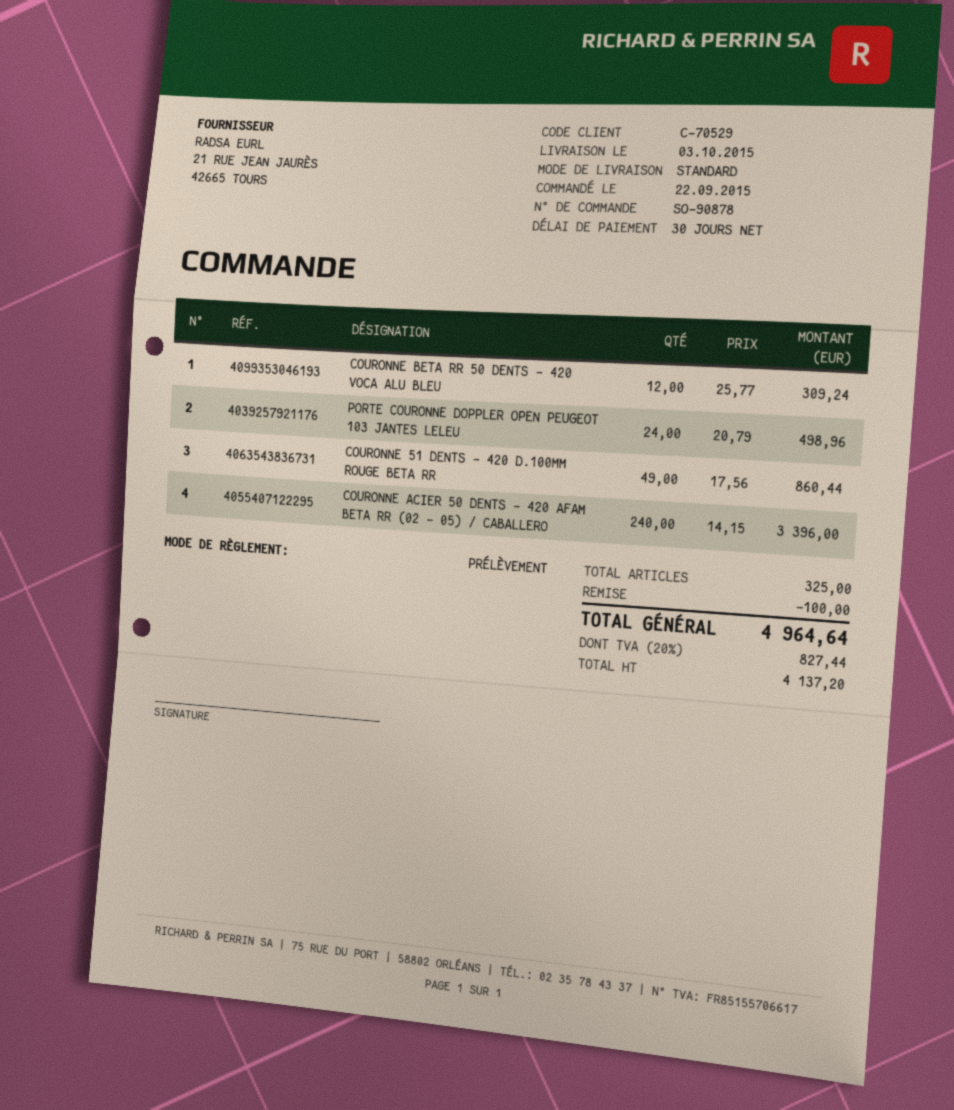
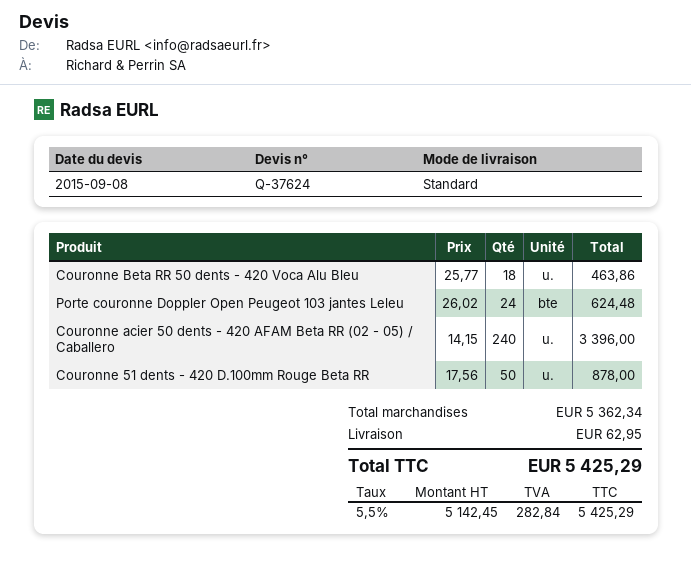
COURONNE BETA RR 50 DENTS - 420 VOCA ALU BLEU: 12 x 25.77 = 309.24 -> 18 x 25.77 = 463.86
PORTE COURONNE DOPPLER OPEN PEUGEOT 103 JANTES LELEU: 24 x 20.79 = 498.96 -> 24 x 26.02 = 624.48
COURONNE 51 DENTS - 420 D.100MM ROUGE BETA RR: 49 x 17.56 = 860.44 -> 50 x 17.56 = 878.00
discount: 100.00 -> none
shipping: none -> 62.95
net: 4137.20 -> 5142.45
tax: 20% = 827.44 -> 5.5% = 282.84
total: 4964.64 -> 5425.29

